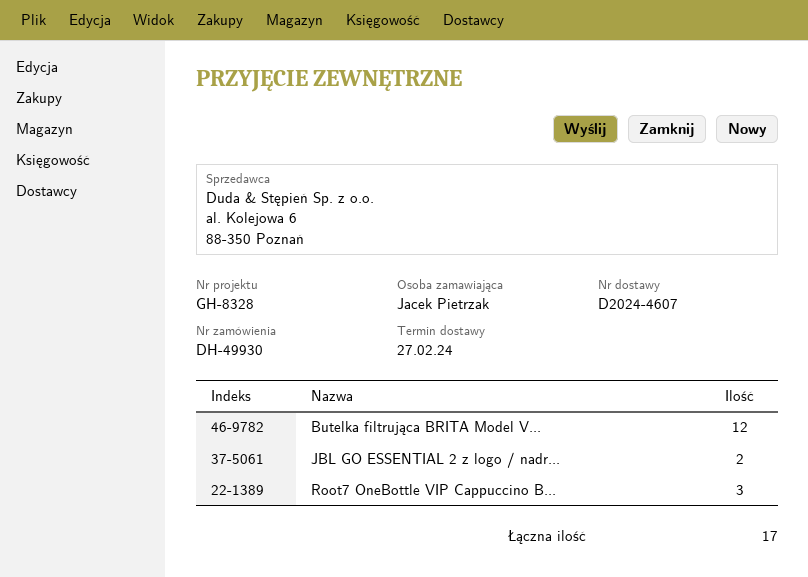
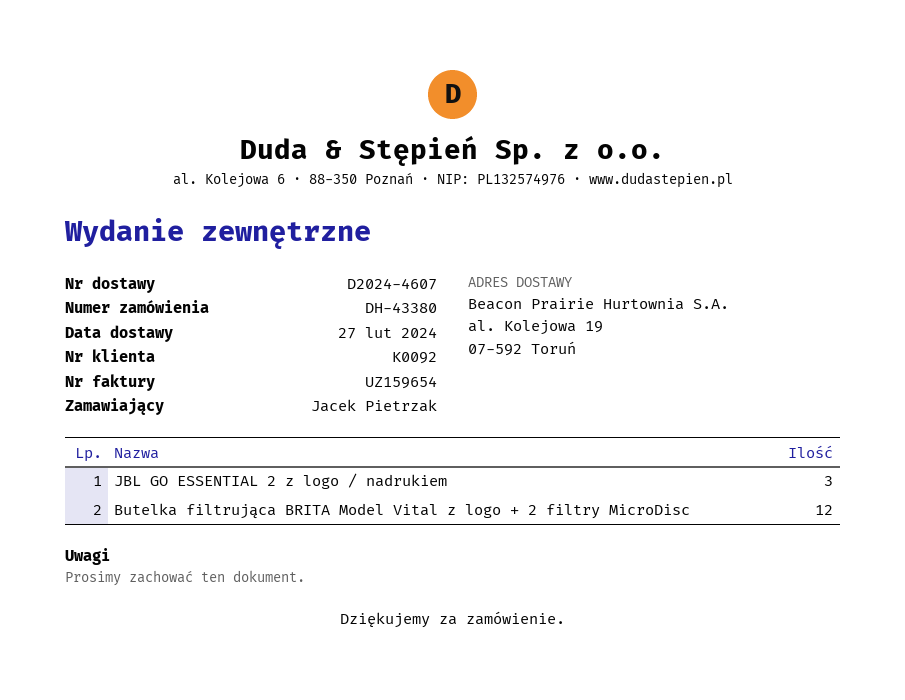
order number: DH-49930 -> DH-43380
JBL GO ESSENTIAL 2 z logo / nadr...: 2 -> 3
Root7 OneBottle VIP Cappuccino B...: 3 -> none

